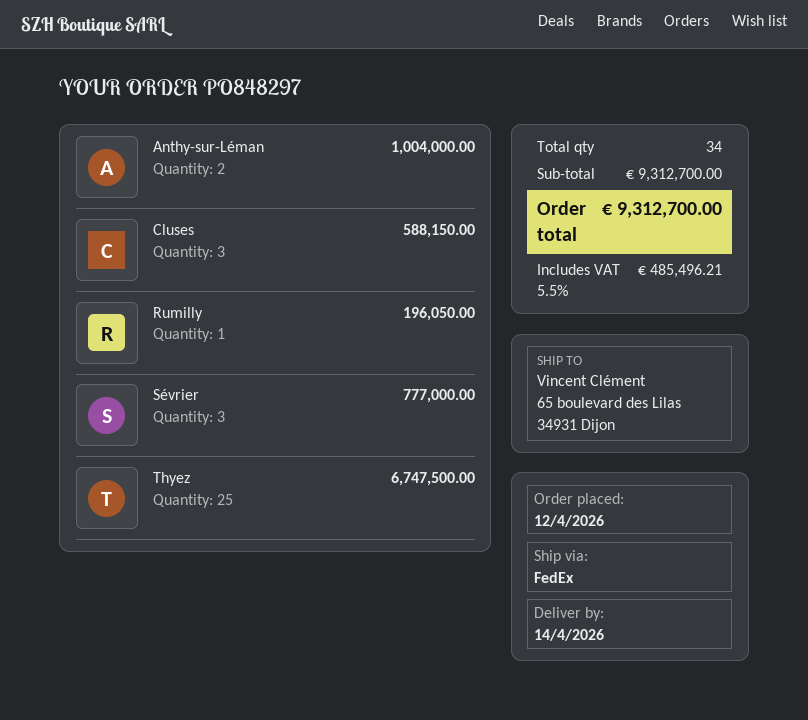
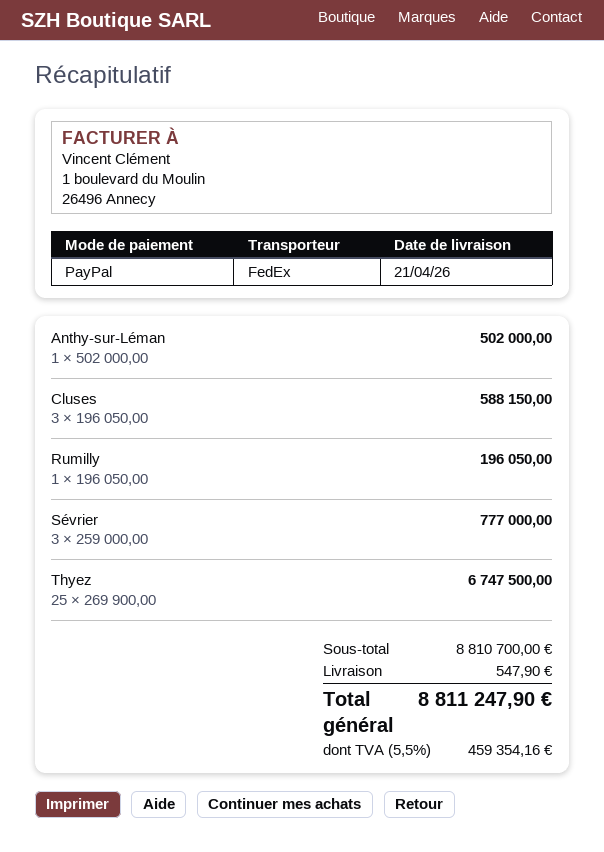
delivery date: 2026-04-14 -> 2026-04-21
Anthy-sur-Léman: 2 for 1004000.00 -> 1 for 502000.00
subtotal: 9312700.00 -> 8810700.00
shipping: none -> 547.90
tax: 5.5% = 485496.21 -> 5.5% = 459354.16
total: 9312700.00 -> 8811247.90

